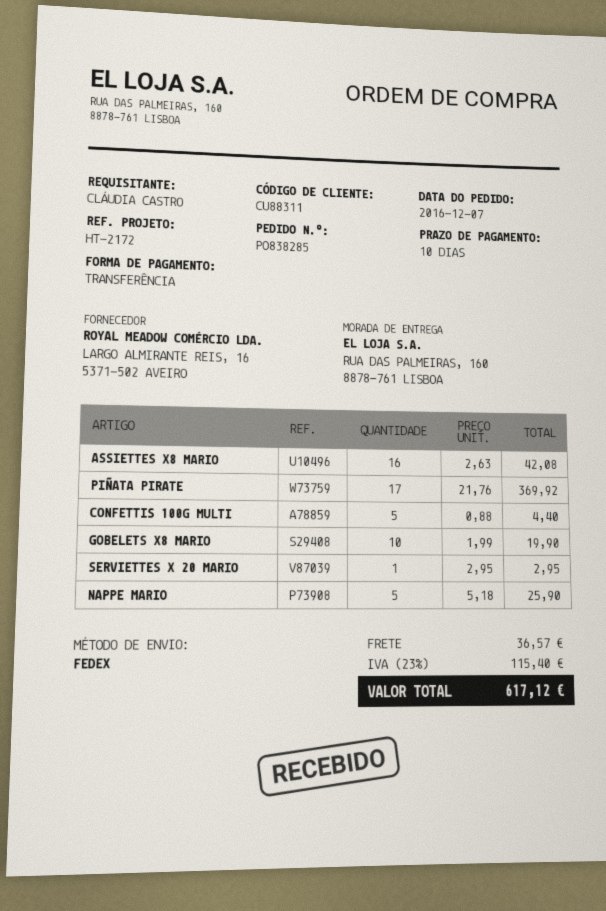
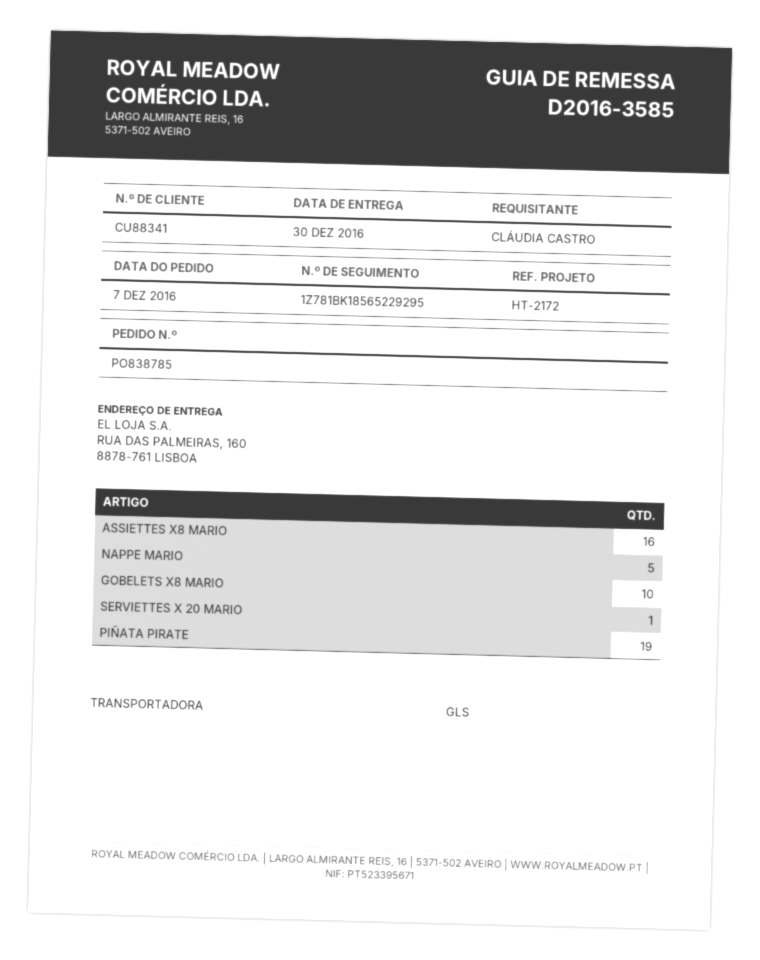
order number: PO838285 -> PO838785
customer number: CU88311 -> CU88341
shipping method: FedEx -> GLS
PIÑATA PIRATE: 17 -> 19
CONFETTIS 100G MULTI: 5 -> none

